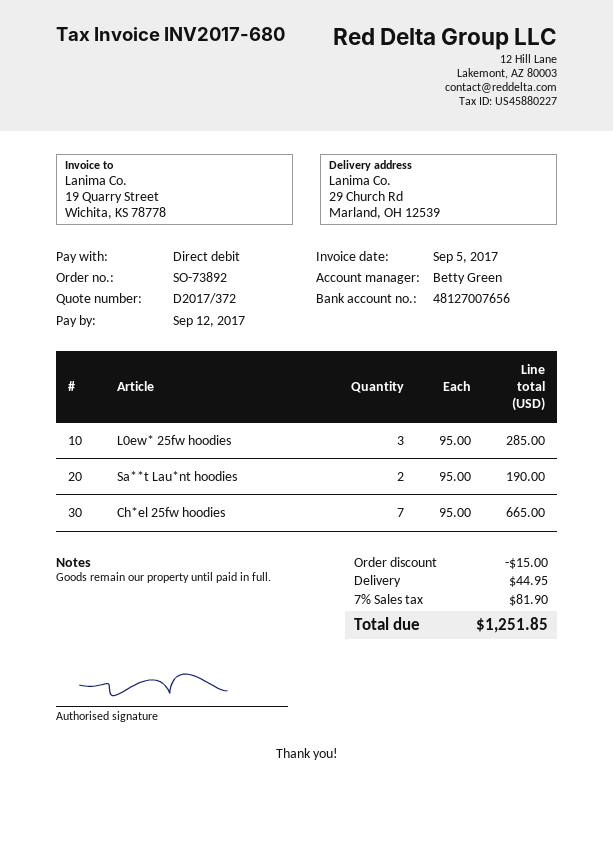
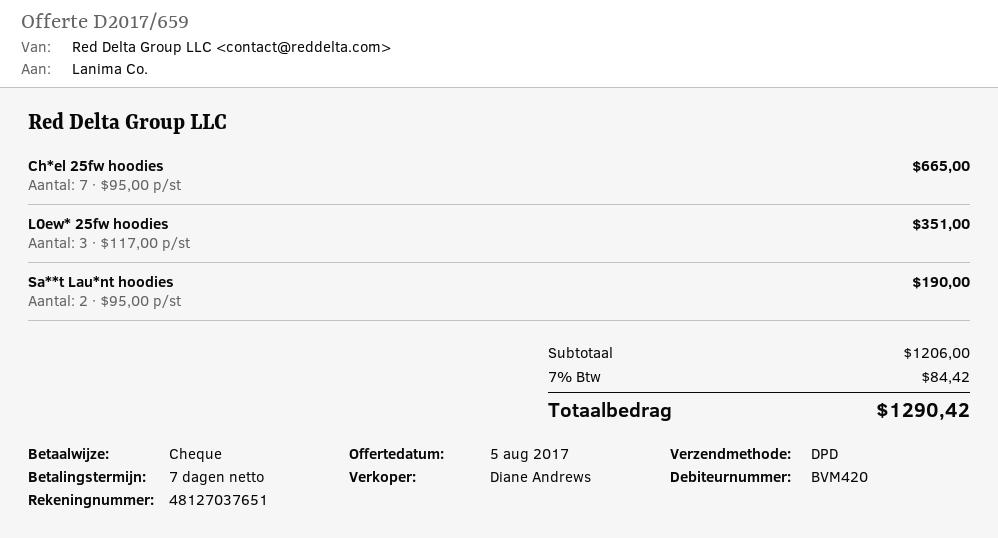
quote number: D2017/372 -> D2017/659
sales rep: Betty Green -> Diane Andrews
payment method: direct debit -> cheque
bank account: 48127007656 -> 48127037651
L0ew* 25fw hoodies: 3 x 95.00 = 285.00 -> 3 x 117.00 = 351.00
discount: 15.00 -> none
shipping: 44.95 -> none
tax: 7% = 81.90 -> 7% = 84.42
total: 1251.85 -> 1290.42

